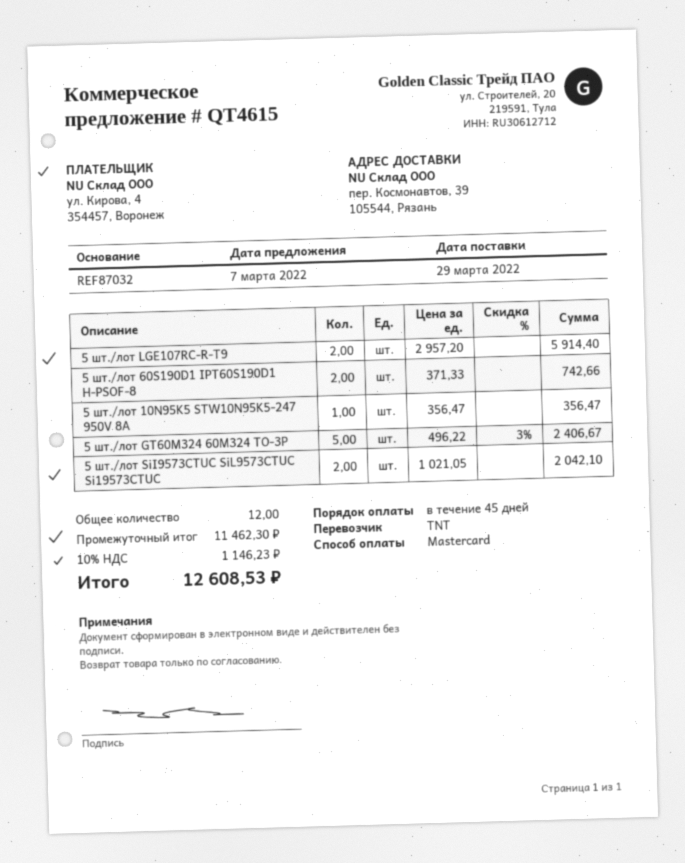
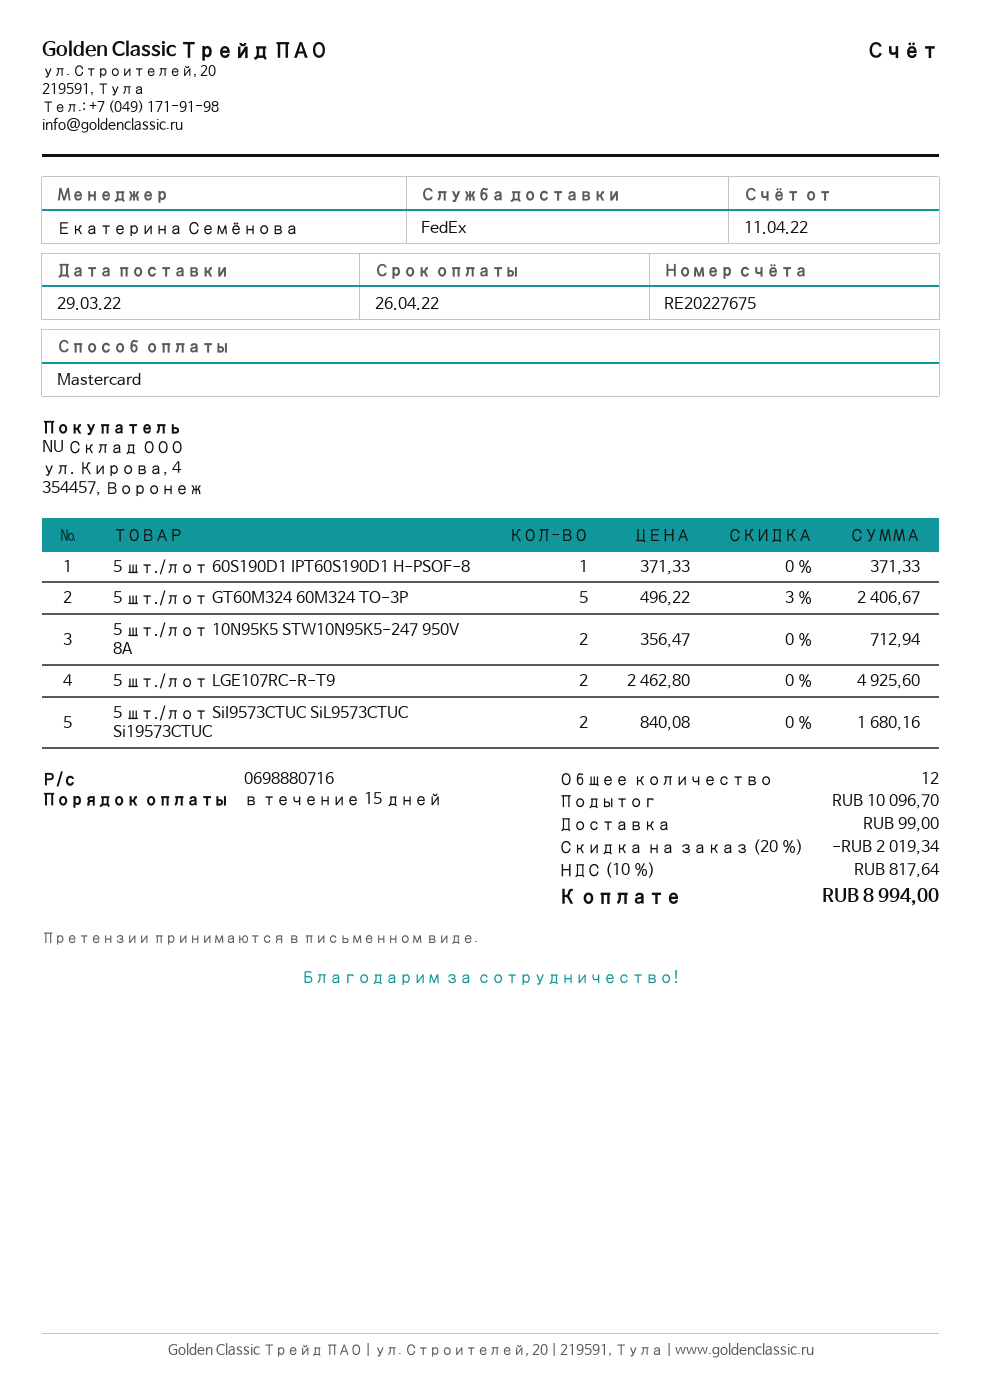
payment terms: 45 days -> 15 days
shipping method: TNT -> FedEx
5 шт./лот LGE107RC-R-T9: 2 x 2957.20 = 5914.40 -> 2 x 2462.80 = 4925.60
5 шт./лот 60S190D1 IPT60S190D1 H-PSOF-8: 2 x 371.33 = 742.66 -> 1 x 371.33 = 371.33
5 шт./лот 10N95K5 STW10N95K5-247 950V 8A: 1 x 356.47 = 356.47 -> 2 x 356.47 = 712.94
5 шт./лот SiI9573CTUC SiL9573CTUC Si19573CTUC: 2 x 1021.05 = 2042.10 -> 2 x 840.08 = 1680.16
subtotal: 11462.30 -> 10096.70
discount: none -> 20% = 2019.34
shipping: none -> 99.00
tax: 10% = 1146.23 -> 10% = 817.64
total: 12608.53 -> 8994.00

